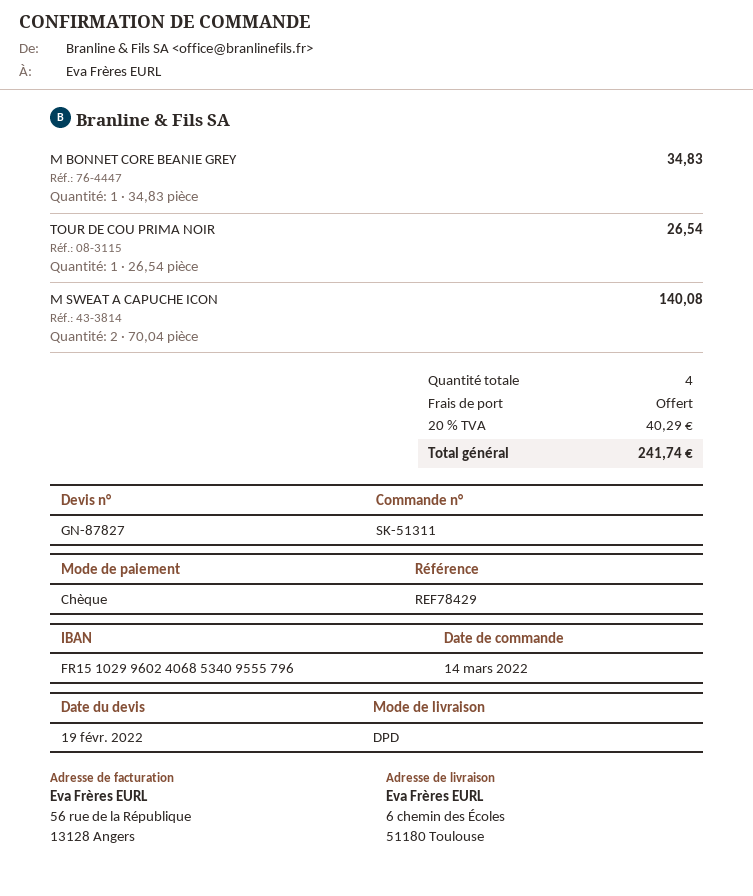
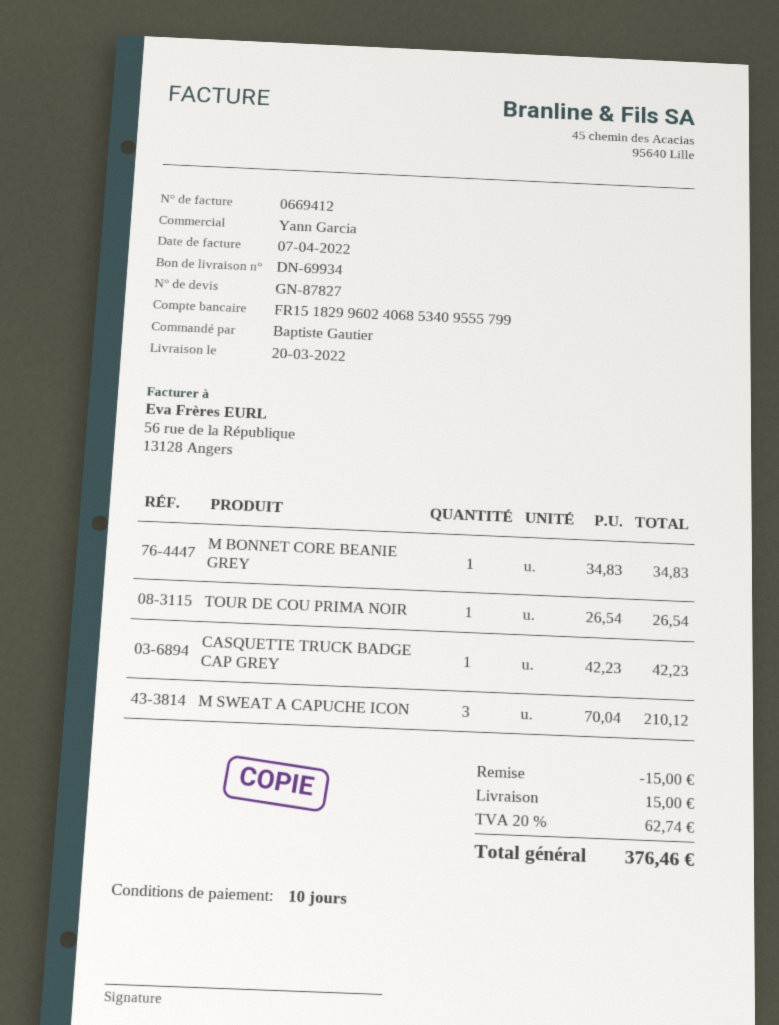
bank account: FR1510299602406853409555796 -> FR1518299602406853409555799
M SWEAT A CAPUCHE ICON: 2 x 70.04 = 140.08 -> 3 x 70.04 = 210.12
CASQUETTE TRUCK BADGE CAP GREY: none -> 1 x 42.23 = 42.23
discount: none -> 15.00
shipping: 0.00 -> 15.00
tax: 20% = 40.29 -> 20% = 62.74
total: 241.74 -> 376.46

